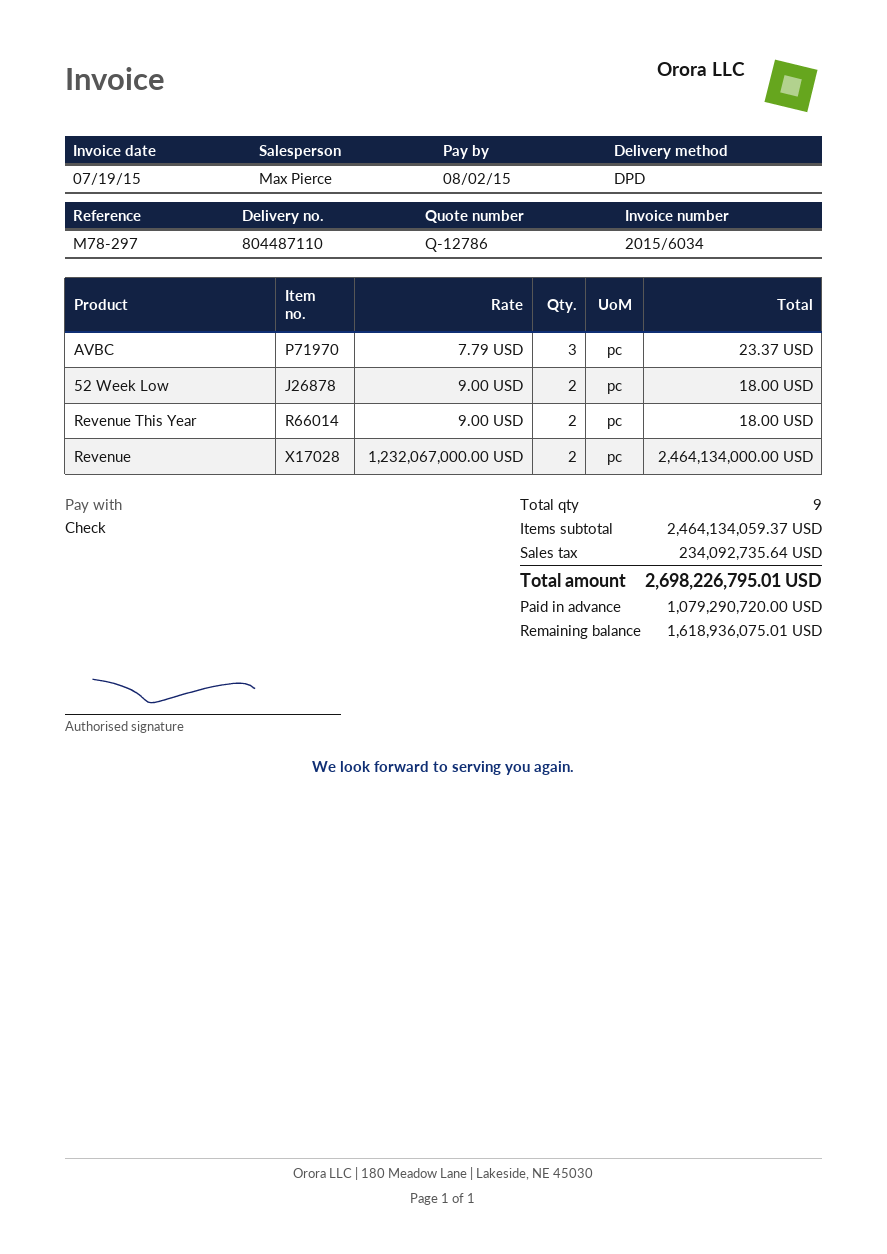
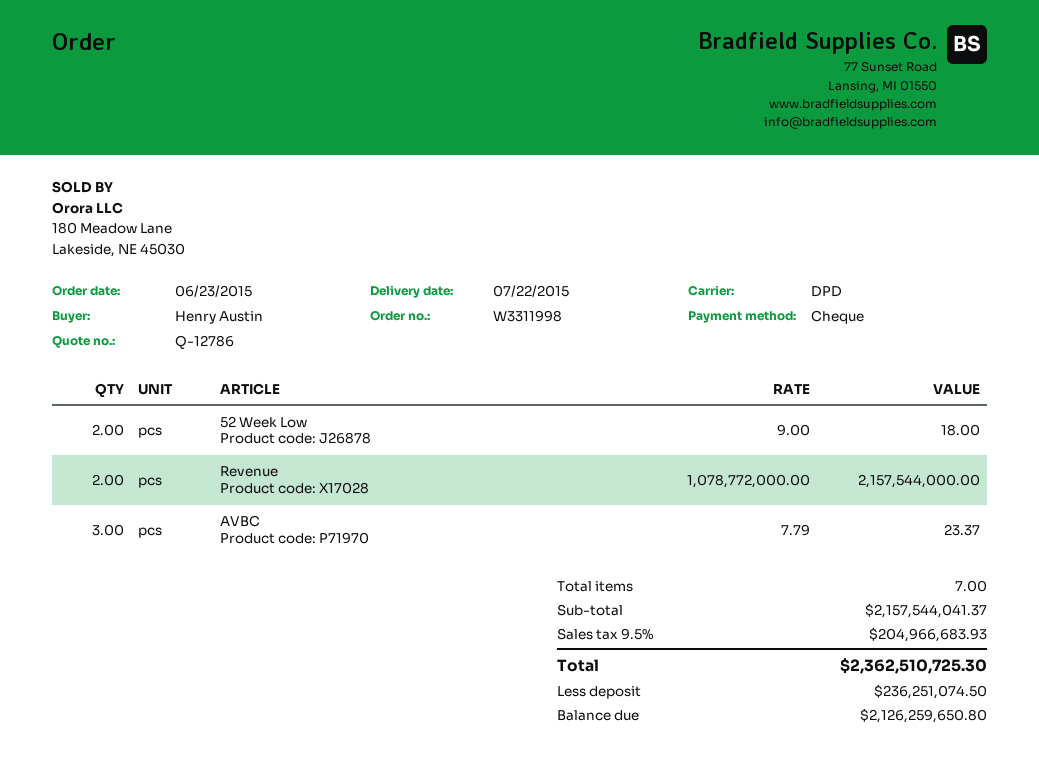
Revenue This Year: 2 x 9.00 = 18.00 -> none
Revenue: 2 x 1232067000.00 = 2464134000.00 -> 2 x 1078772000.00 = 2157544000.00
total quantity: 9 -> 7
subtotal: 2464134059.37 -> 2157544041.37
tax: 234092735.64 -> 204966683.93
total: 2698226795.01 -> 2362510725.30
deposit: 1079290720.00 -> 236251074.50
balance: 1618936075.01 -> 2126259650.80

